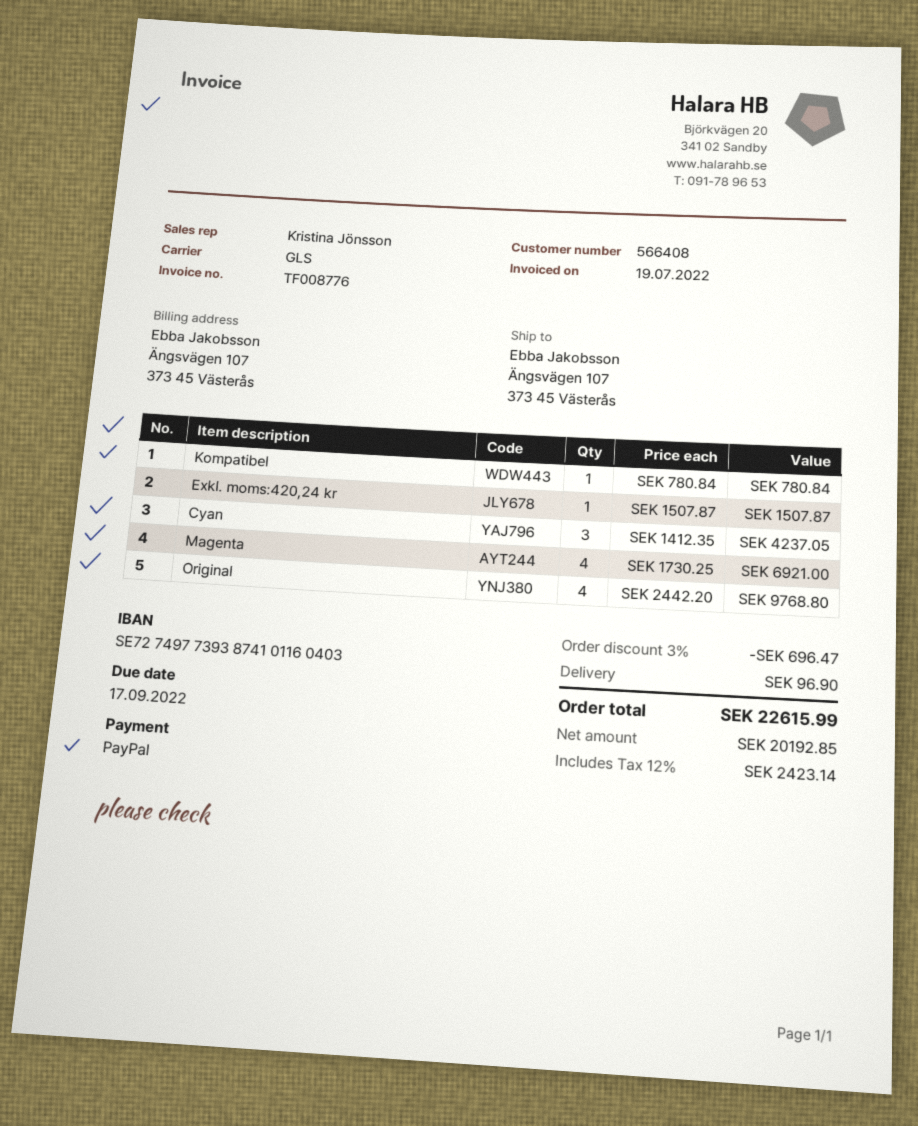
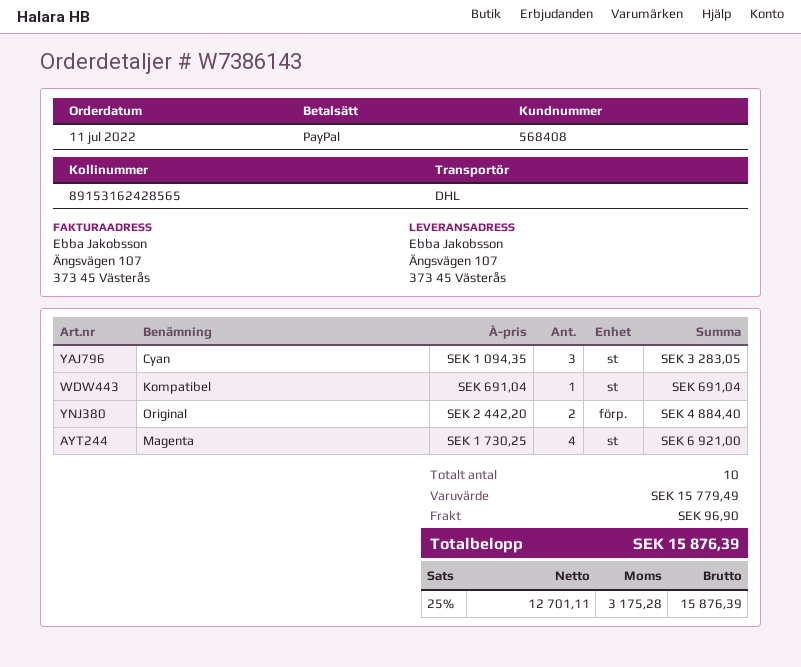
customer number: 566408 -> 568408
shipping method: GLS -> DHL
Kompatibel: 1 x 780.84 = 780.84 -> 1 x 691.04 = 691.04
Exkl. moms:420,24 kr: 1 x 1507.87 = 1507.87 -> none
Cyan: 3 x 1412.35 = 4237.05 -> 3 x 1094.35 = 3283.05
Original: 4 x 2442.20 = 9768.80 -> 2 x 2442.20 = 4884.40
discount: 3% = 696.47 -> none
net: 20192.85 -> 12701.11
tax: 12% = 2423.14 -> 25% = 3175.28
total: 22615.99 -> 15876.39

